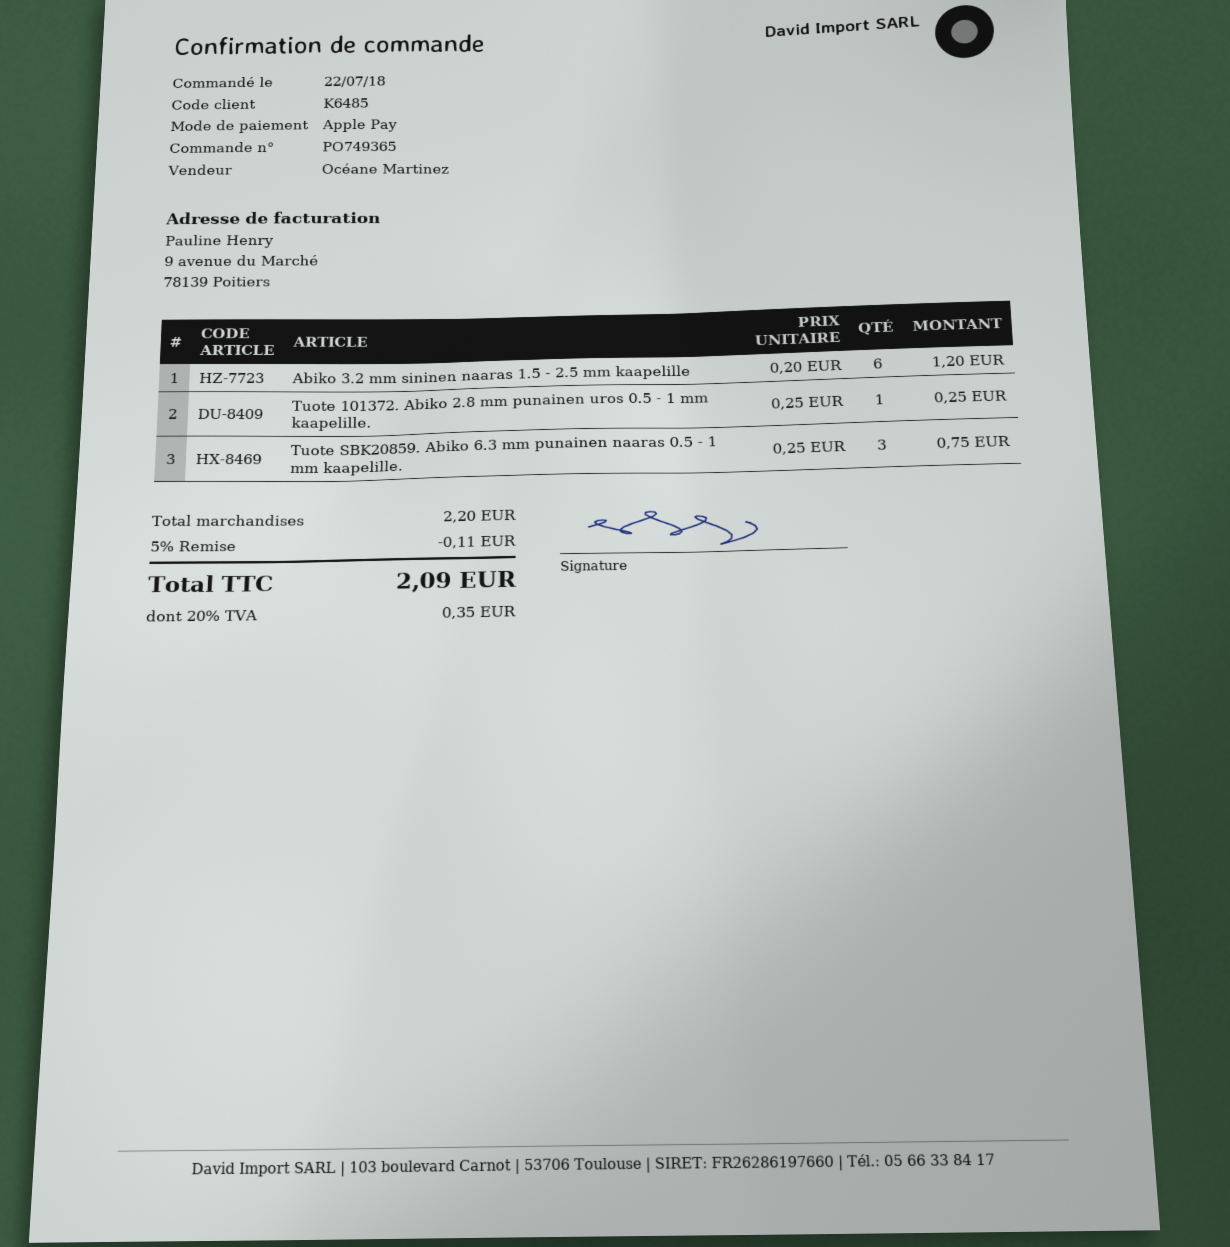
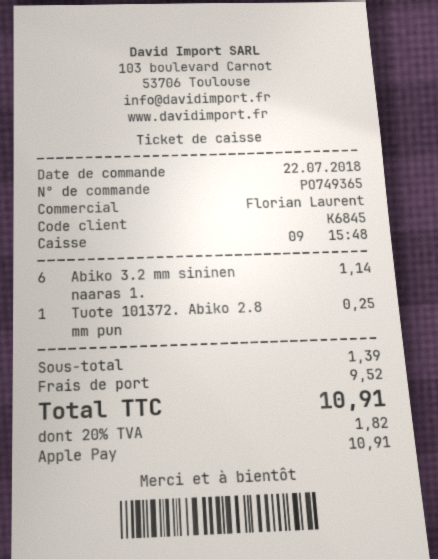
customer number: K6485 -> K6845
sales rep: Océane Martinez -> Florian Laurent
Abiko 3.2 mm sininen naaras 1.5 - 2.5 mm kaapelille: 6 for 1.20 -> 6 for 1.14
Tuote SBK20859. Abiko 6.3 mm punainen naaras 0.5 - 1 mm kaapelille.: 3 for 0.75 -> none
subtotal: 2.20 -> 1.39
discount: 5% = 0.11 -> none
shipping: none -> 9.52
tax: 20% = 0.35 -> 20% = 1.82
total: 2.09 -> 10.91

